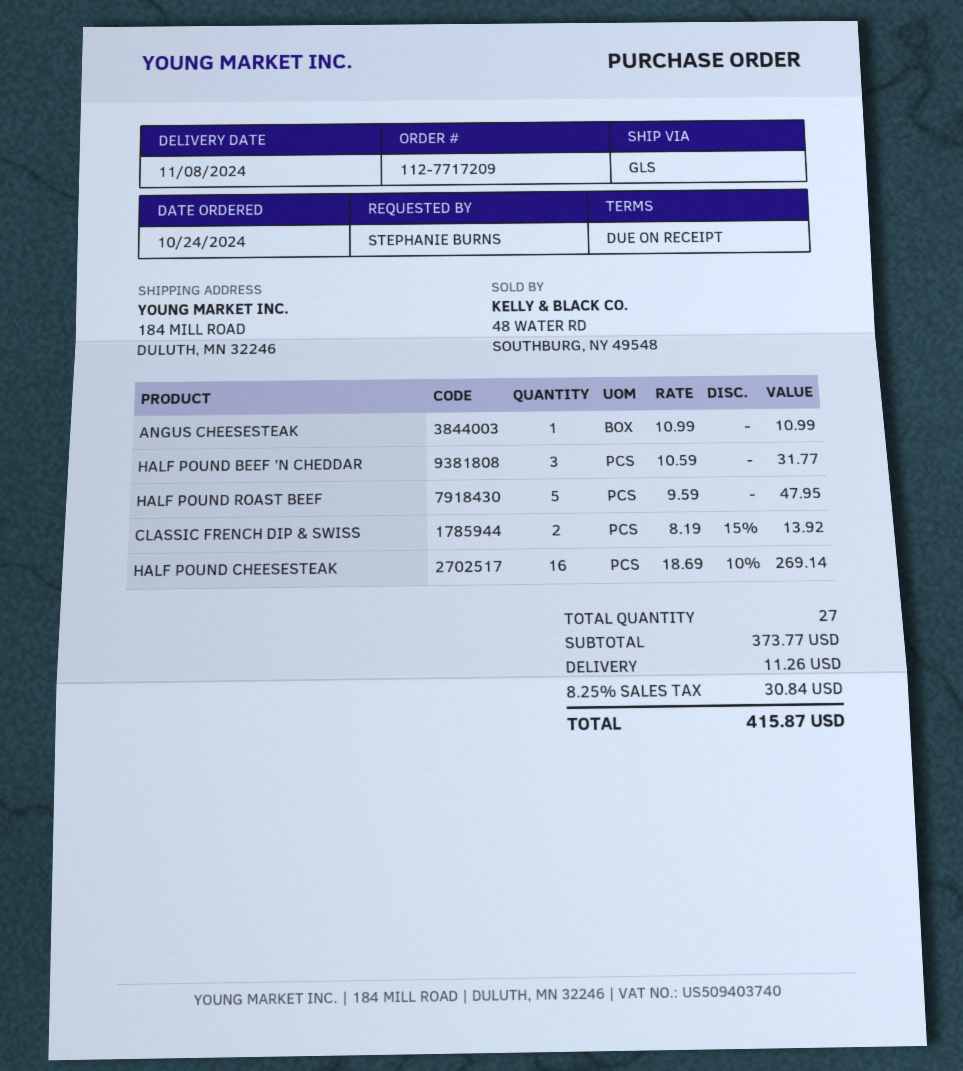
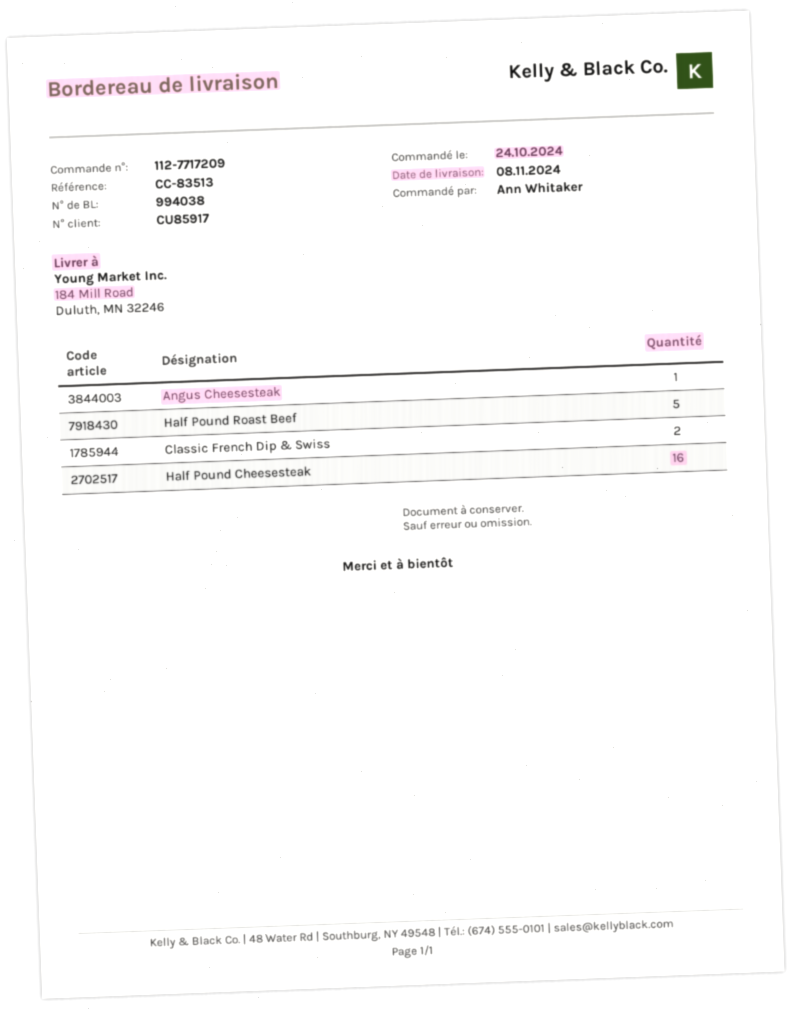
ordered by: STEPHANIE BURNS -> Ann Whitaker
HALF POUND BEEF 'N CHEDDAR: 3 -> none

